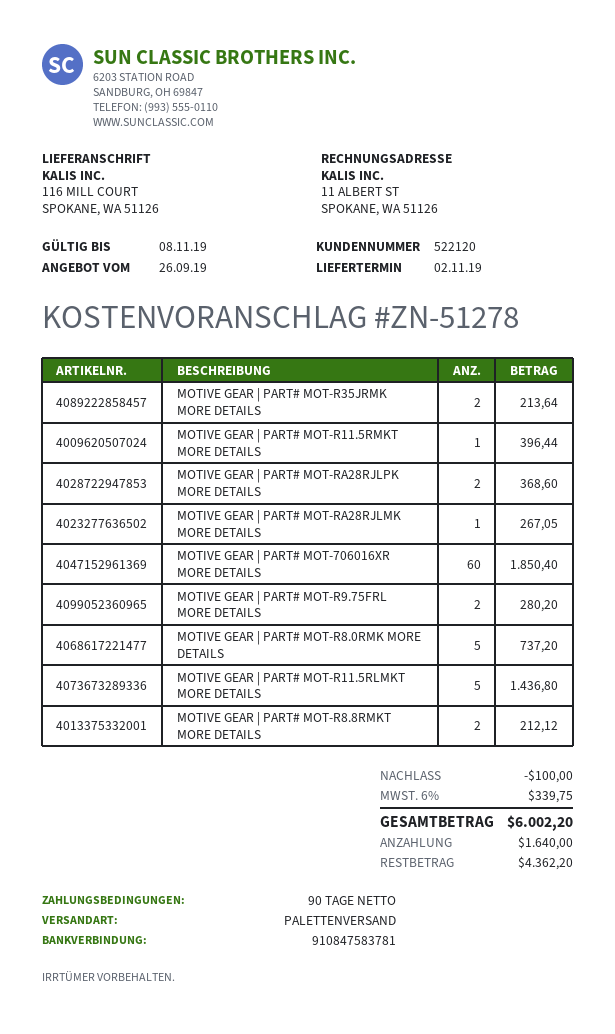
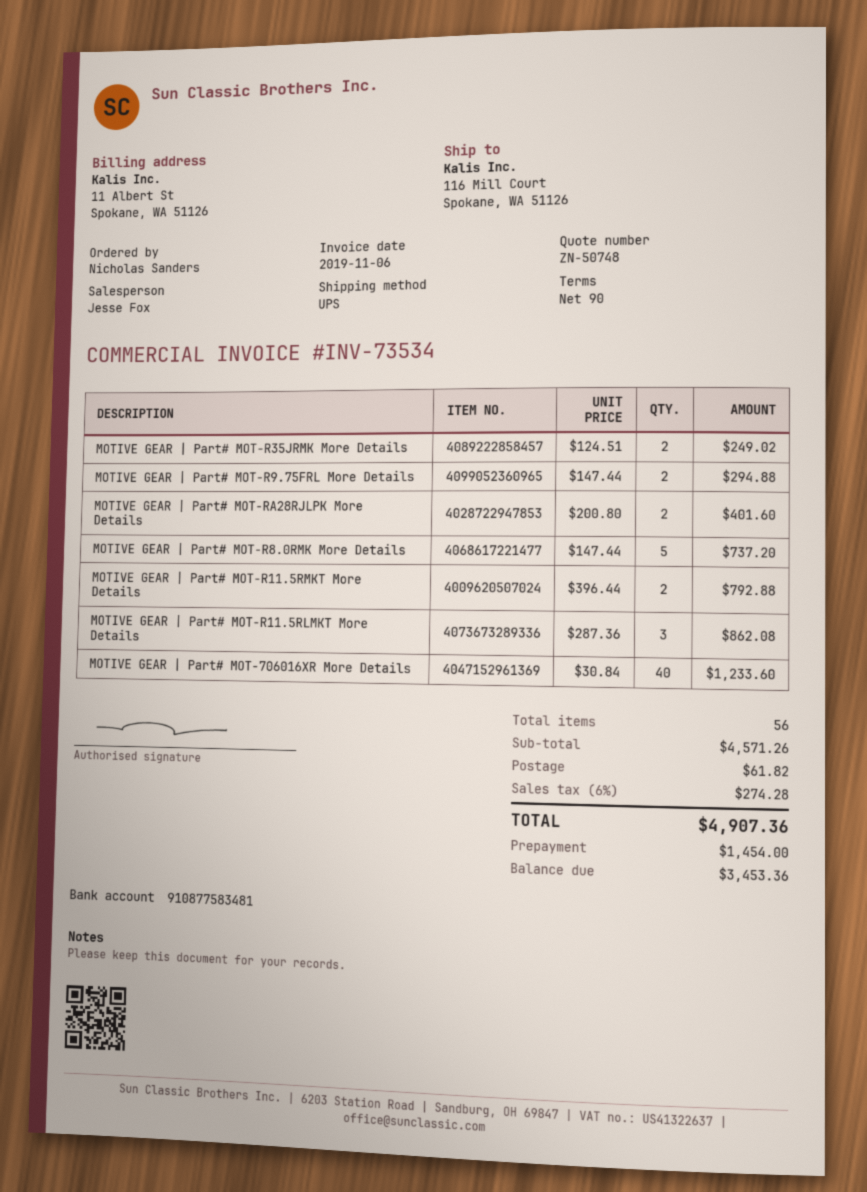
quote number: ZN-51278 -> ZN-50748
bank account: 910847583781 -> 910877583481
shipping method: pallet freight -> UPS
MOTIVE GEAR | PART# MOT-R35JRMK MORE DETAILS: 2 for 213.64 -> 2 for 249.02
MOTIVE GEAR | PART# MOT-R11.5RMKT MORE DETAILS: 1 for 396.44 -> 2 for 792.88
MOTIVE GEAR | PART# MOT-RA28RJLPK MORE DETAILS: 2 for 368.60 -> 2 for 401.60
MOTIVE GEAR | PART# MOT-RA28RJLMK MORE DETAILS: 1 for 267.05 -> none
MOTIVE GEAR | PART# MOT-706016XR MORE DETAILS: 60 for 1850.40 -> 40 for 1233.60
MOTIVE GEAR | PART# MOT-R9.75FRL MORE DETAILS: 2 for 280.20 -> 2 for 294.88
MOTIVE GEAR | PART# MOT-R11.5RLMKT MORE DETAILS: 5 for 1436.80 -> 3 for 862.08
MOTIVE GEAR | PART# MOT-R8.8RMKT MORE DETAILS: 2 for 212.12 -> none
discount: 100.00 -> none
shipping: none -> 61.82
tax: 6% = 339.75 -> 6% = 274.28
total: 6002.20 -> 4907.36
deposit: 1640.00 -> 1454.00
balance: 4362.20 -> 3453.36

